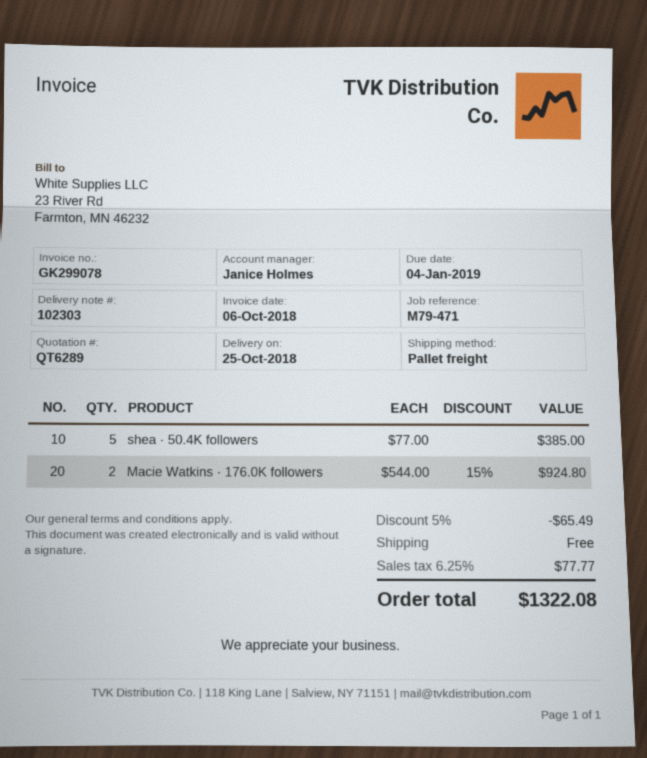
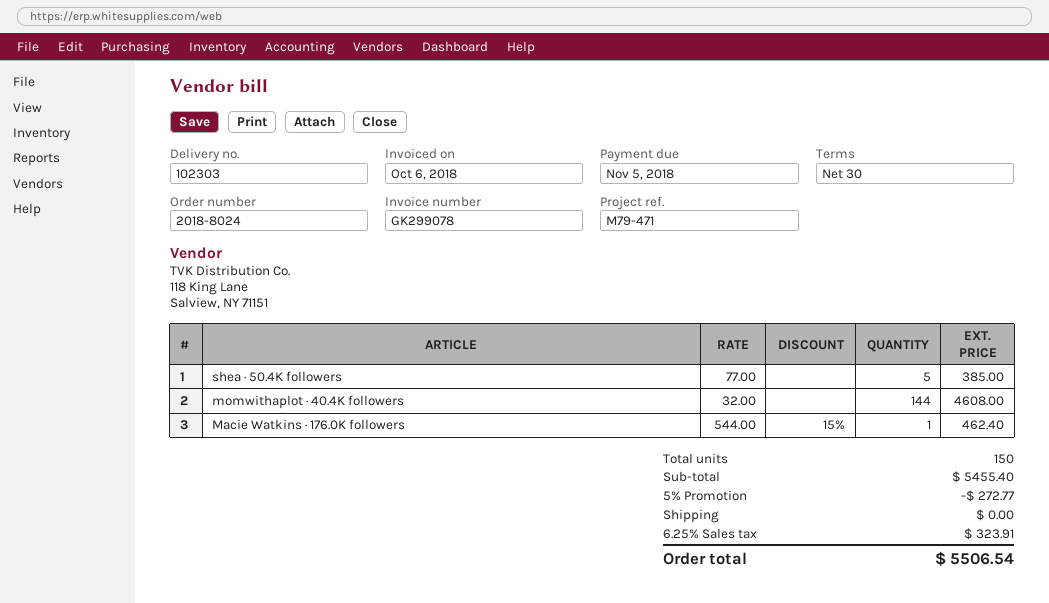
due date: 2019-01-04 -> 2018-11-05
Macie Watkins · 176.0K followers: 2 x 544.00 - 15% = 924.80 -> 1 x 544.00 - 15% = 462.40
momwithaplot · 40.4K followers: none -> 144 x 32.00 = 4608.00
discount: 5% = 65.49 -> 5% = 272.77
tax: 6.25% = 77.77 -> 6.25% = 323.91
total: 1322.08 -> 5506.54

